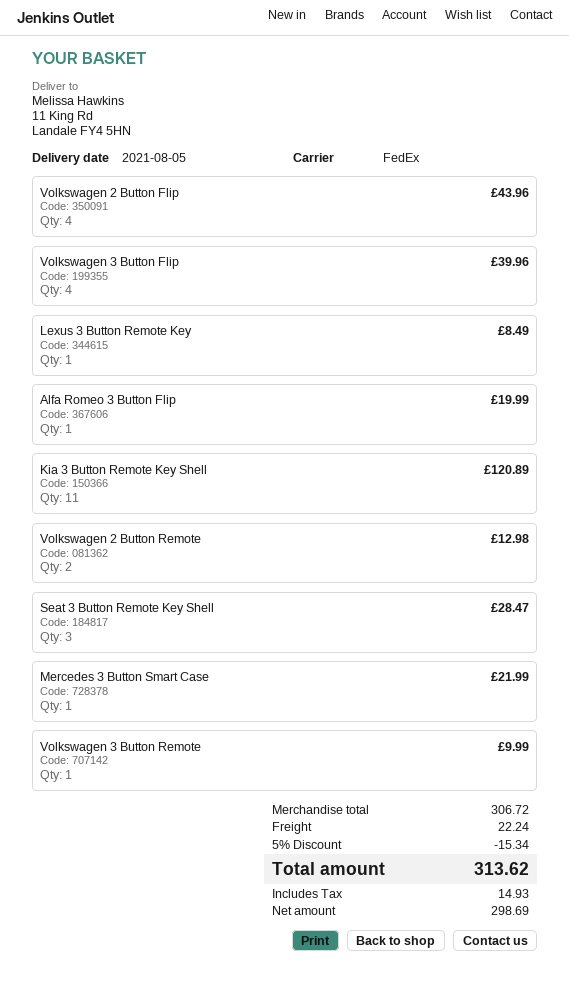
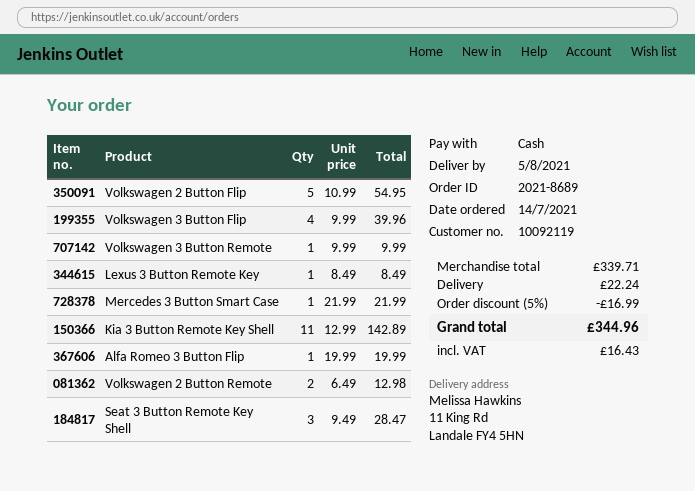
Volkswagen 2 Button Flip: 4 for 43.96 -> 5 for 54.95
Kia 3 Button Remote Key Shell: 11 for 120.89 -> 11 for 142.89
subtotal: 306.72 -> 339.71
discount: 5% = 15.34 -> 5% = 16.99
tax: 14.93 -> 16.43
total: 313.62 -> 344.96

